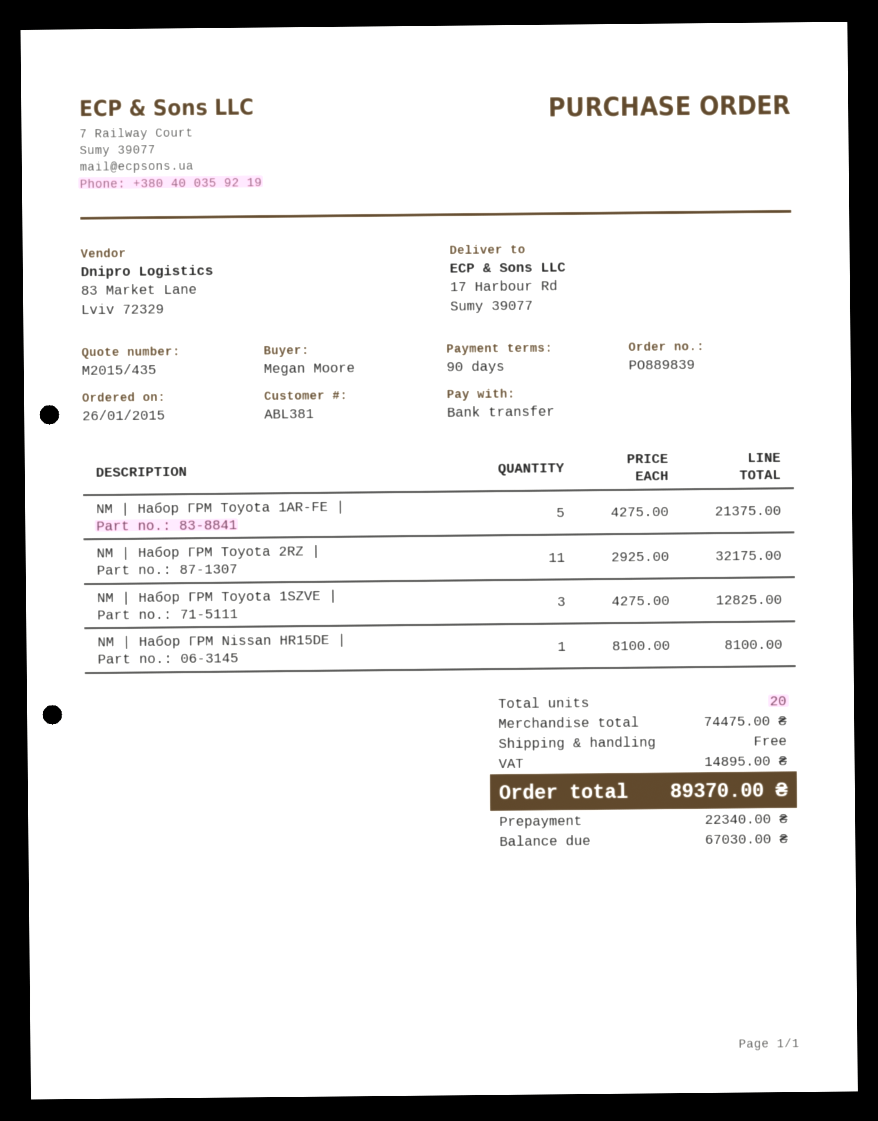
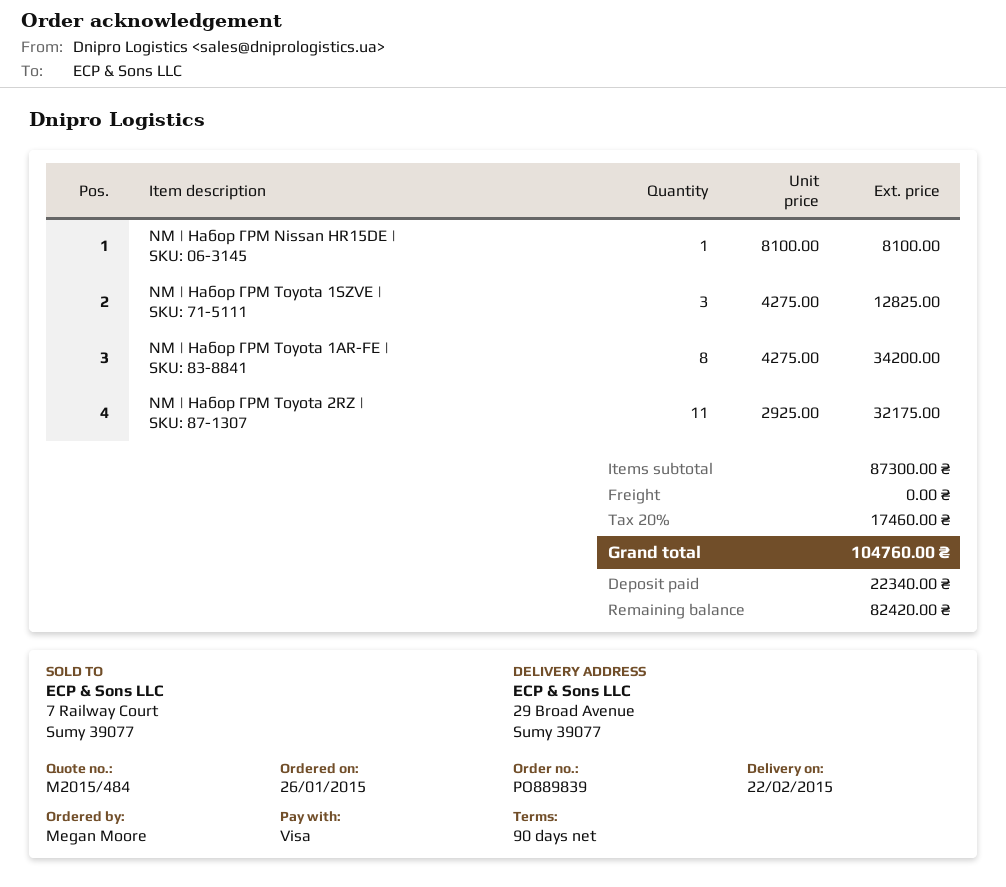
quote number: M2015/435 -> M2015/484
payment method: bank transfer -> Visa
ship to: 17 Harbour Rd, Sumy 39077 -> 29 Broad Avenue, Sumy 39077
NM | Набор ГРМ Toyota 1AR-FE |: 5 x 4275.00 = 21375.00 -> 8 x 4275.00 = 34200.00
subtotal: 74475.00 -> 87300.00
tax: 14895.00 -> 17460.00
total: 89370.00 -> 104760.00
balance: 67030.00 -> 82420.00

